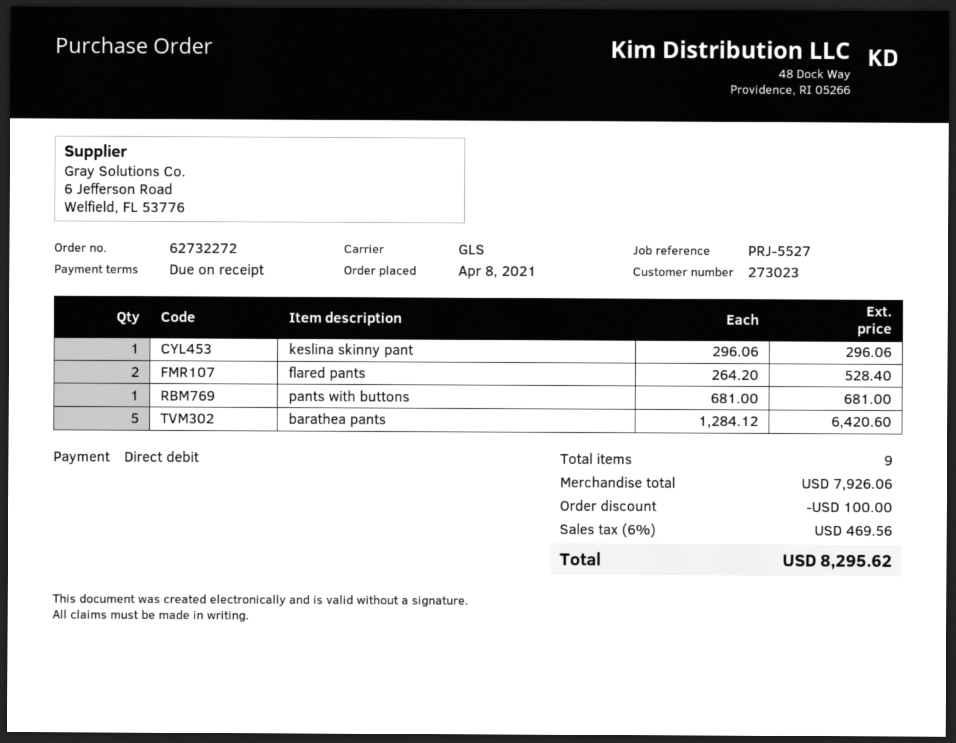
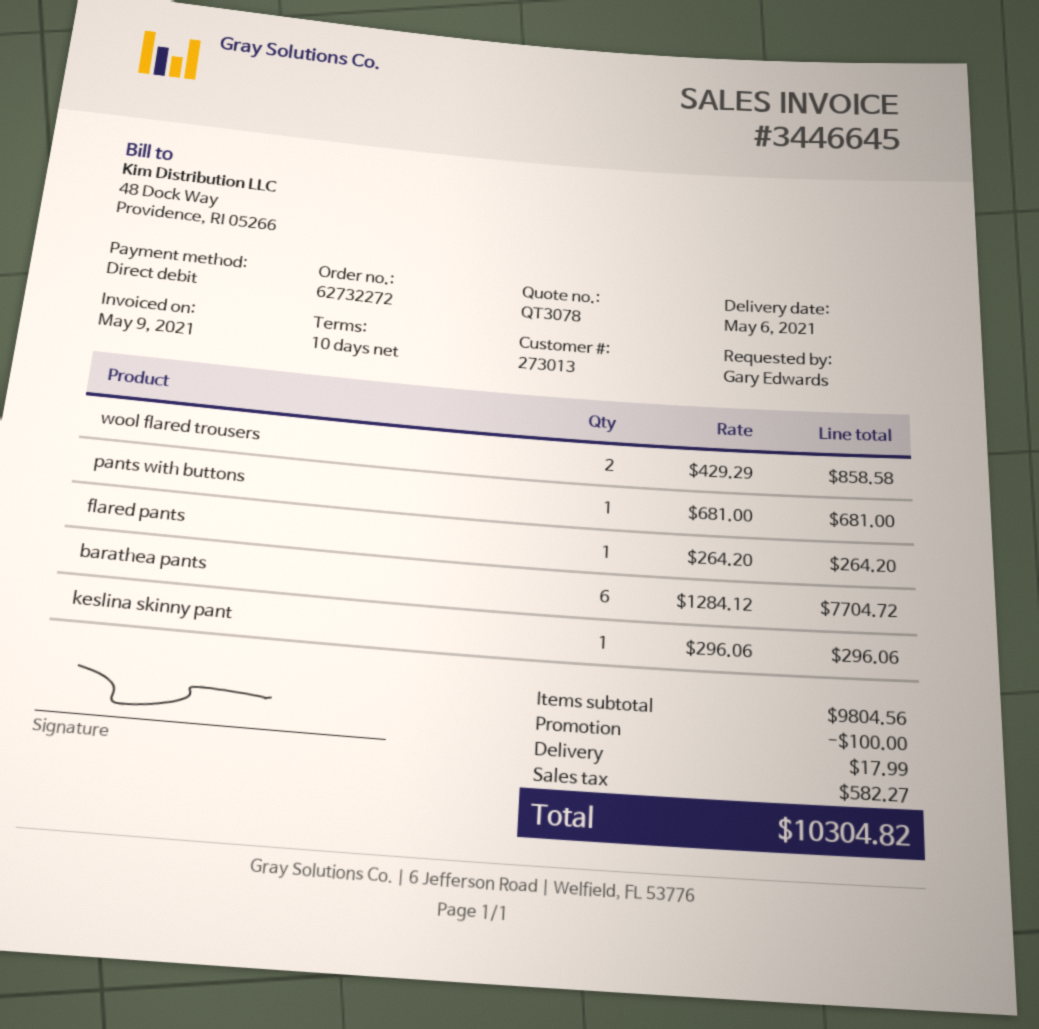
payment terms: on receipt -> 10 days
customer number: 273023 -> 273013
flared pants: 2 x 264.20 = 528.40 -> 1 x 264.20 = 264.20
barathea pants: 5 x 1284.12 = 6420.60 -> 6 x 1284.12 = 7704.72
wool flared trousers: none -> 2 x 429.29 = 858.58
subtotal: 7926.06 -> 9804.56
shipping: none -> 17.99
tax: 469.56 -> 582.27
total: 8295.62 -> 10304.82

